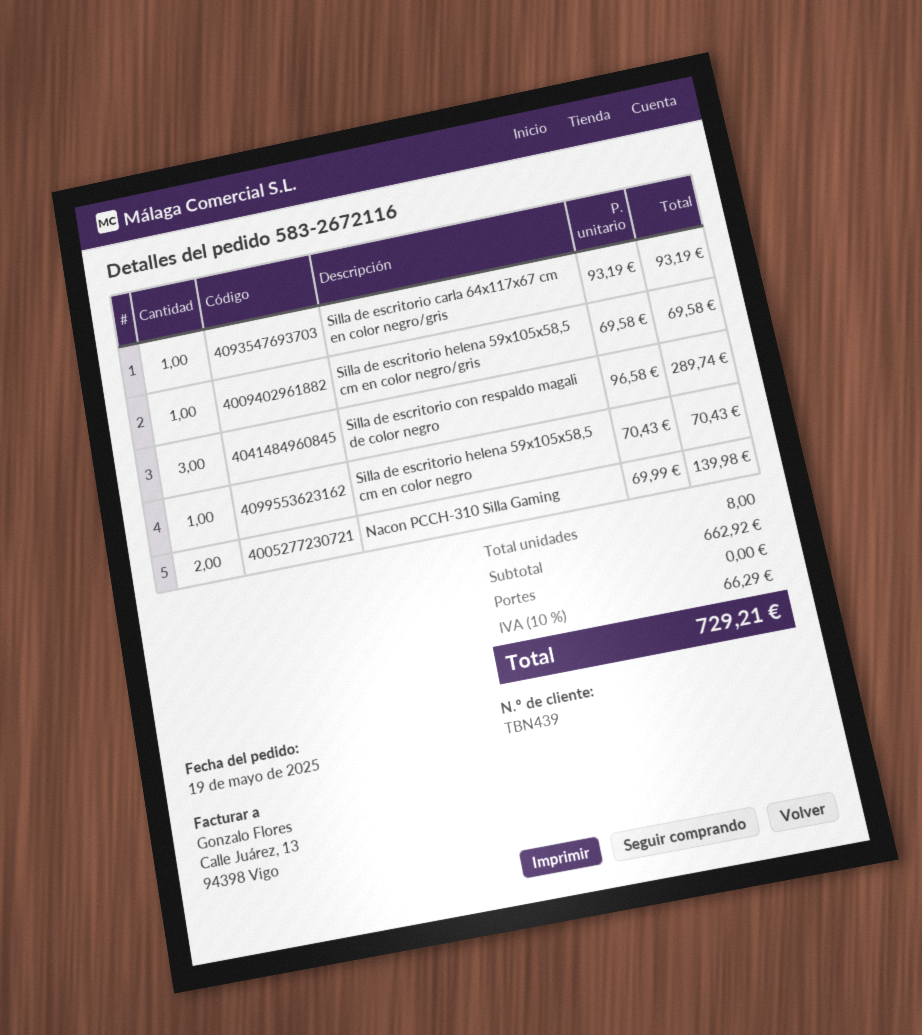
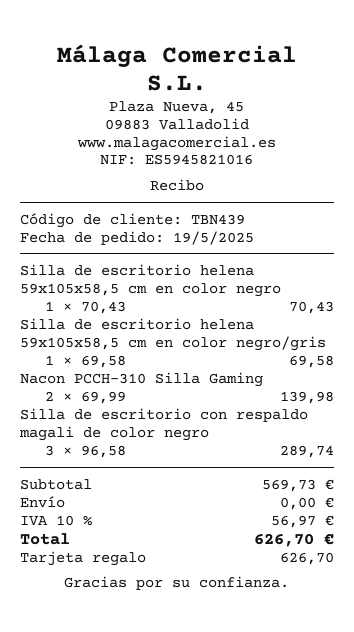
Silla de escritorio carla 64x117x67 cm en color negro/gris: 1 x 93.19 = 93.19 -> none
subtotal: 662.92 -> 569.73
tax: 10% = 66.29 -> 10% = 56.97
total: 729.21 -> 626.70

